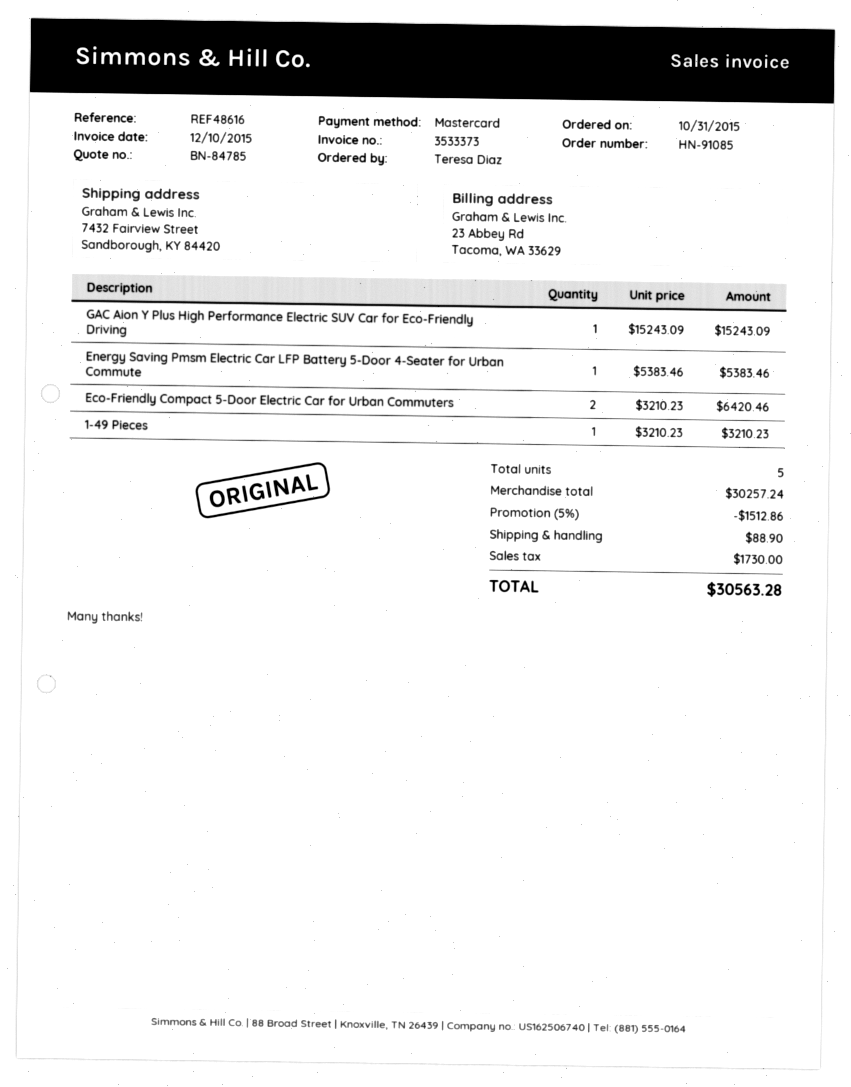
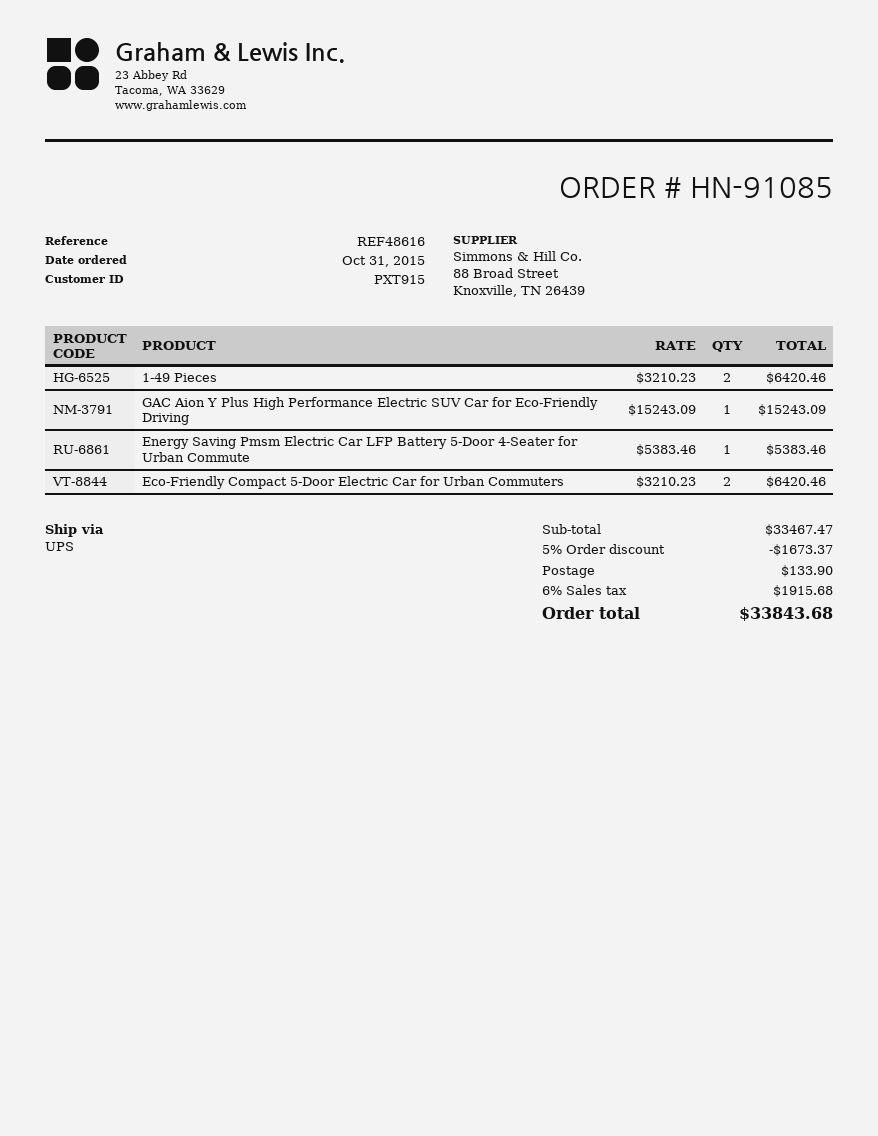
1-49 Pieces: 1 x 3210.23 = 3210.23 -> 2 x 3210.23 = 6420.46
subtotal: 30257.24 -> 33467.47
discount: 5% = 1512.86 -> 5% = 1673.37
shipping: 88.90 -> 133.90
tax: 1730.00 -> 1915.68
total: 30563.28 -> 33843.68

